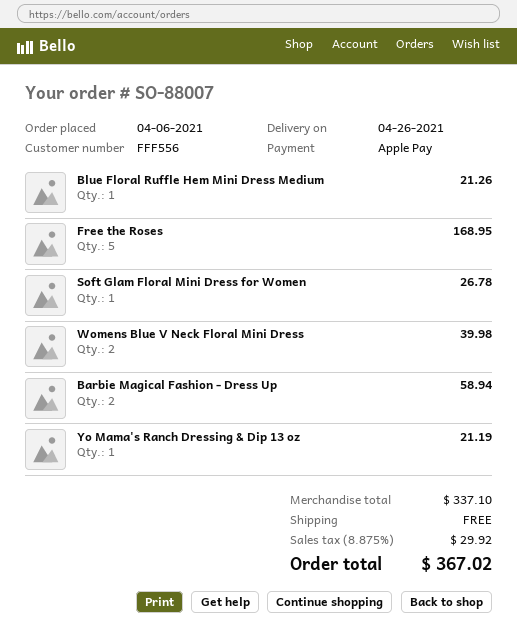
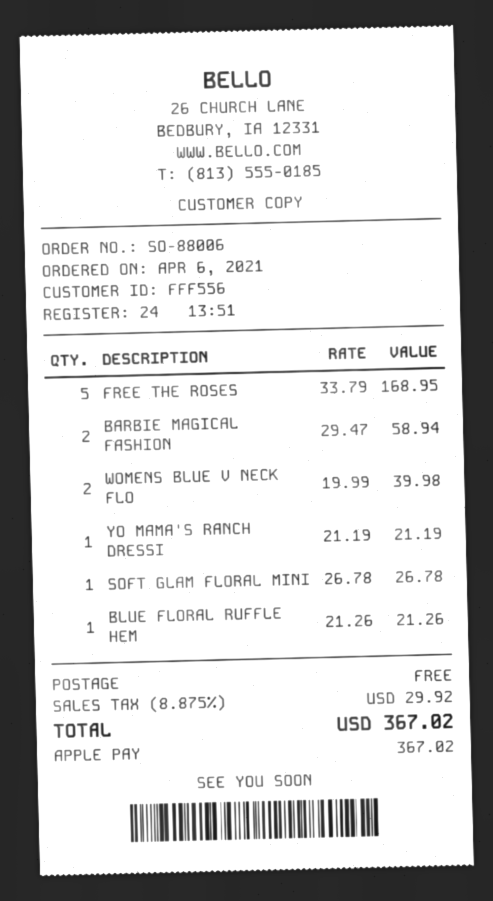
order number: SO-88007 -> SO-88006

